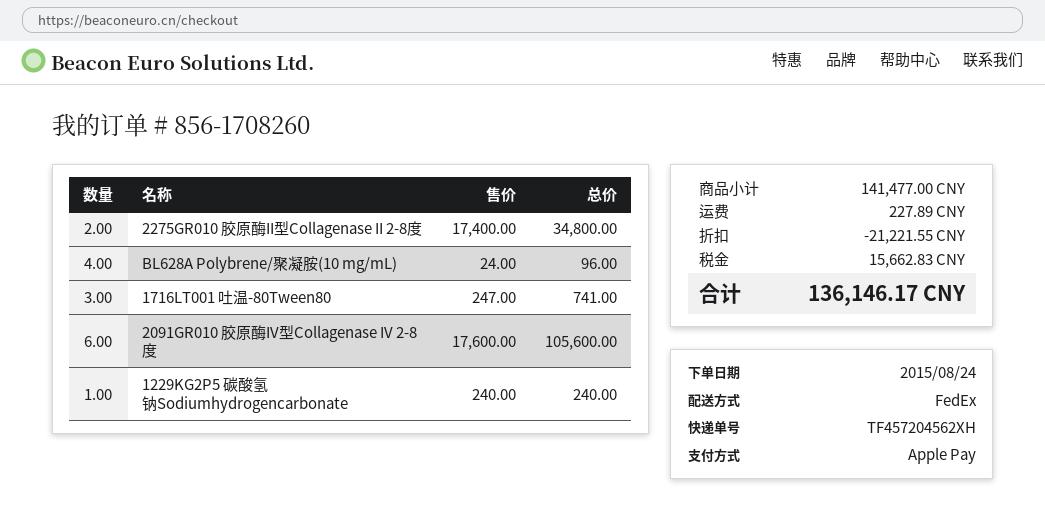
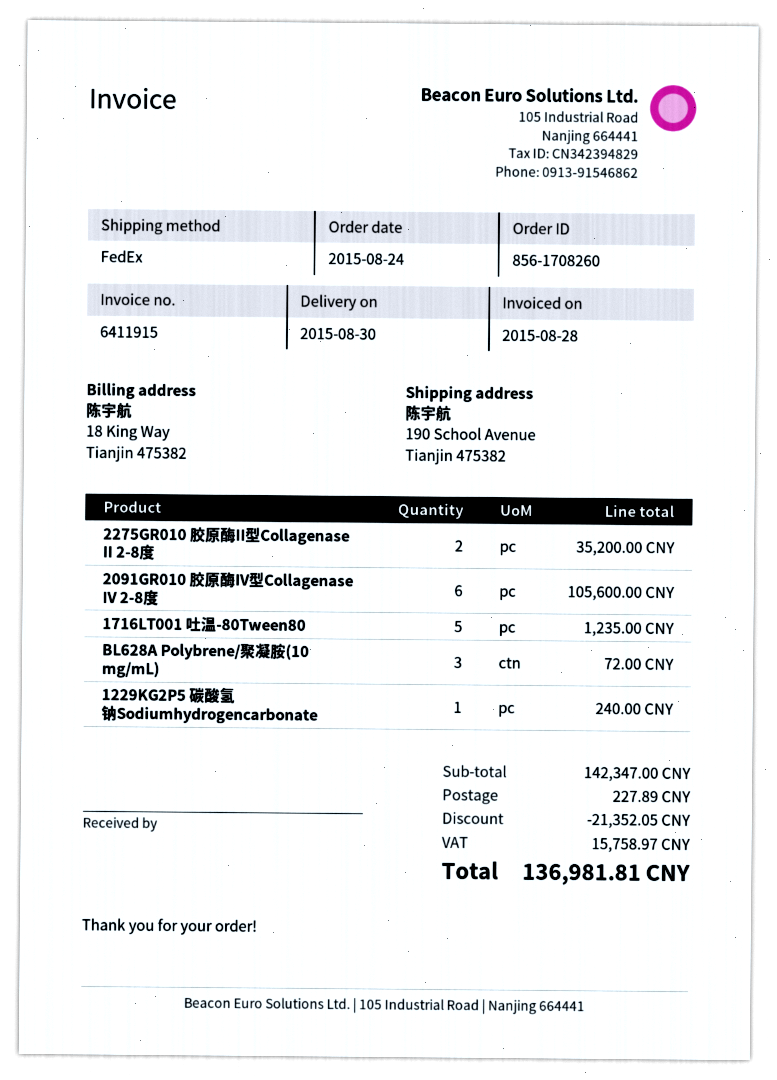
2275GR010 胶原酶II型Collagenase II 2-8度: 2 for 34800.00 -> 2 for 35200.00
BL628A Polybrene/聚凝胺(10 mg/mL): 4 for 96.00 -> 3 for 72.00
1716LT001 吐温-80Tween80: 3 for 741.00 -> 5 for 1235.00
subtotal: 141477.00 -> 142347.00
discount: 21221.55 -> 21352.05
tax: 15662.83 -> 15758.97
total: 136146.17 -> 136981.81

